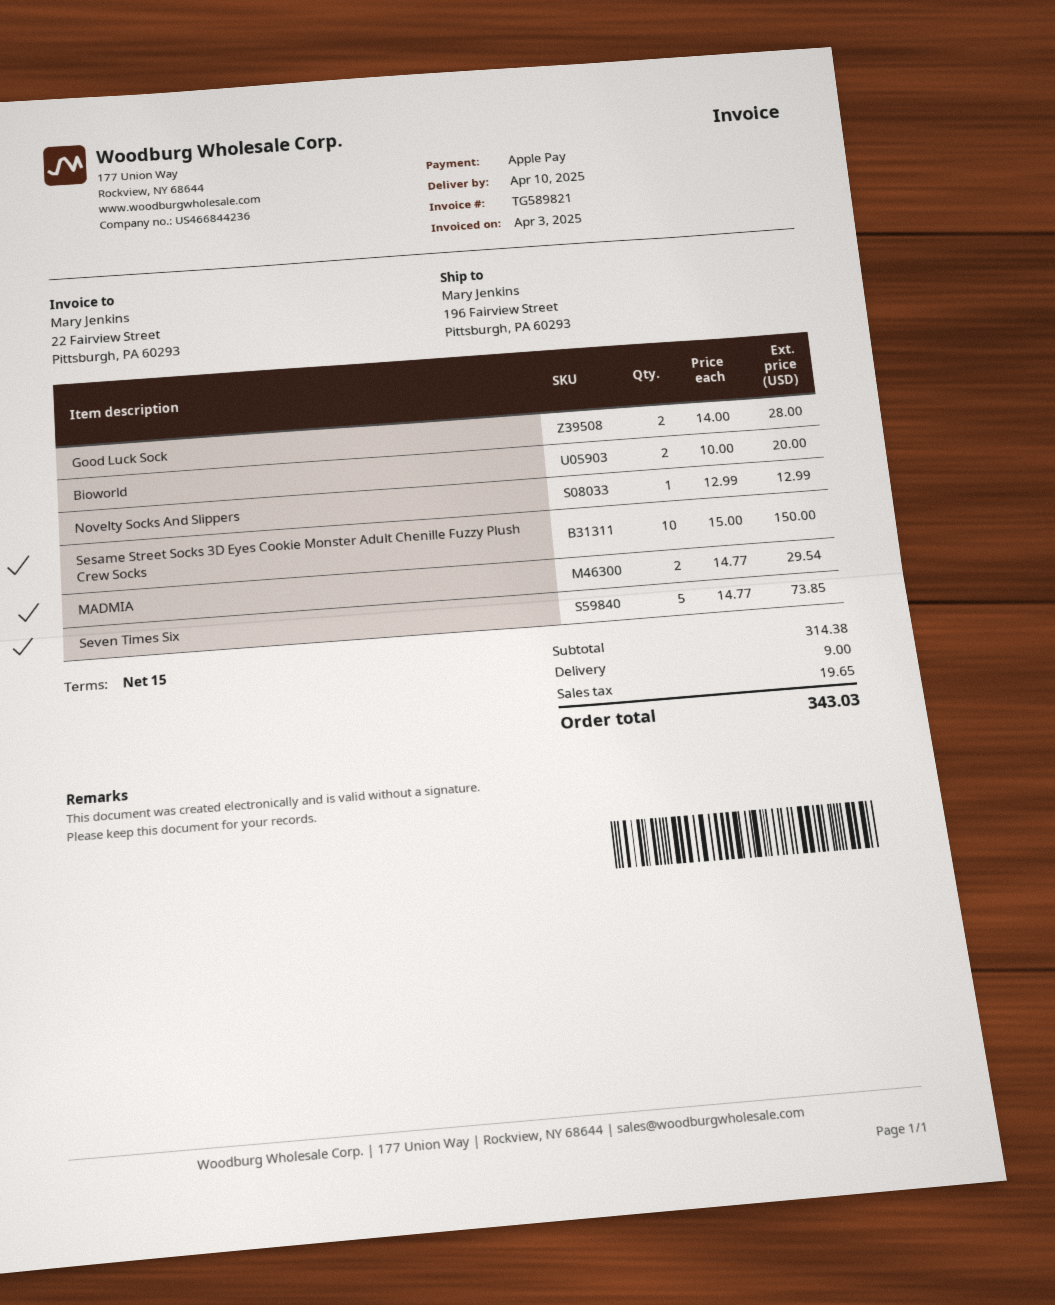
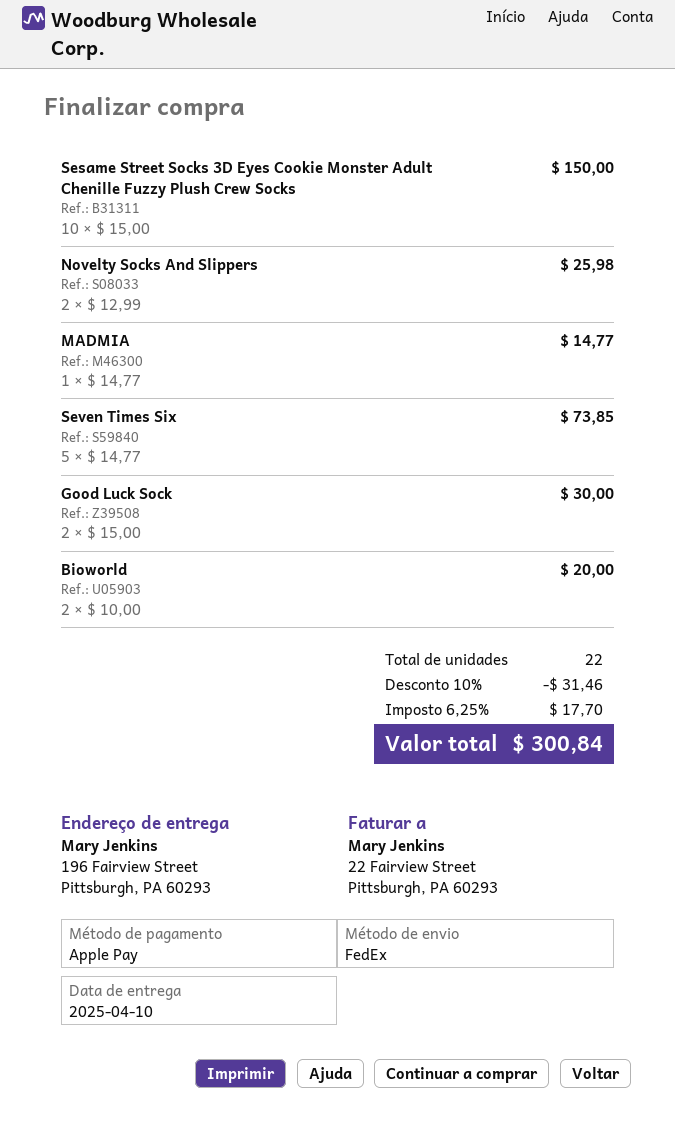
Good Luck Sock: 2 x 14.00 = 28.00 -> 2 x 15.00 = 30.00
Novelty Socks And Slippers: 1 x 12.99 = 12.99 -> 2 x 12.99 = 25.98
MADMIA: 2 x 14.77 = 29.54 -> 1 x 14.77 = 14.77
discount: none -> 10% = 31.46
shipping: 9.00 -> none
tax: 19.65 -> 17.70
total: 343.03 -> 300.84

